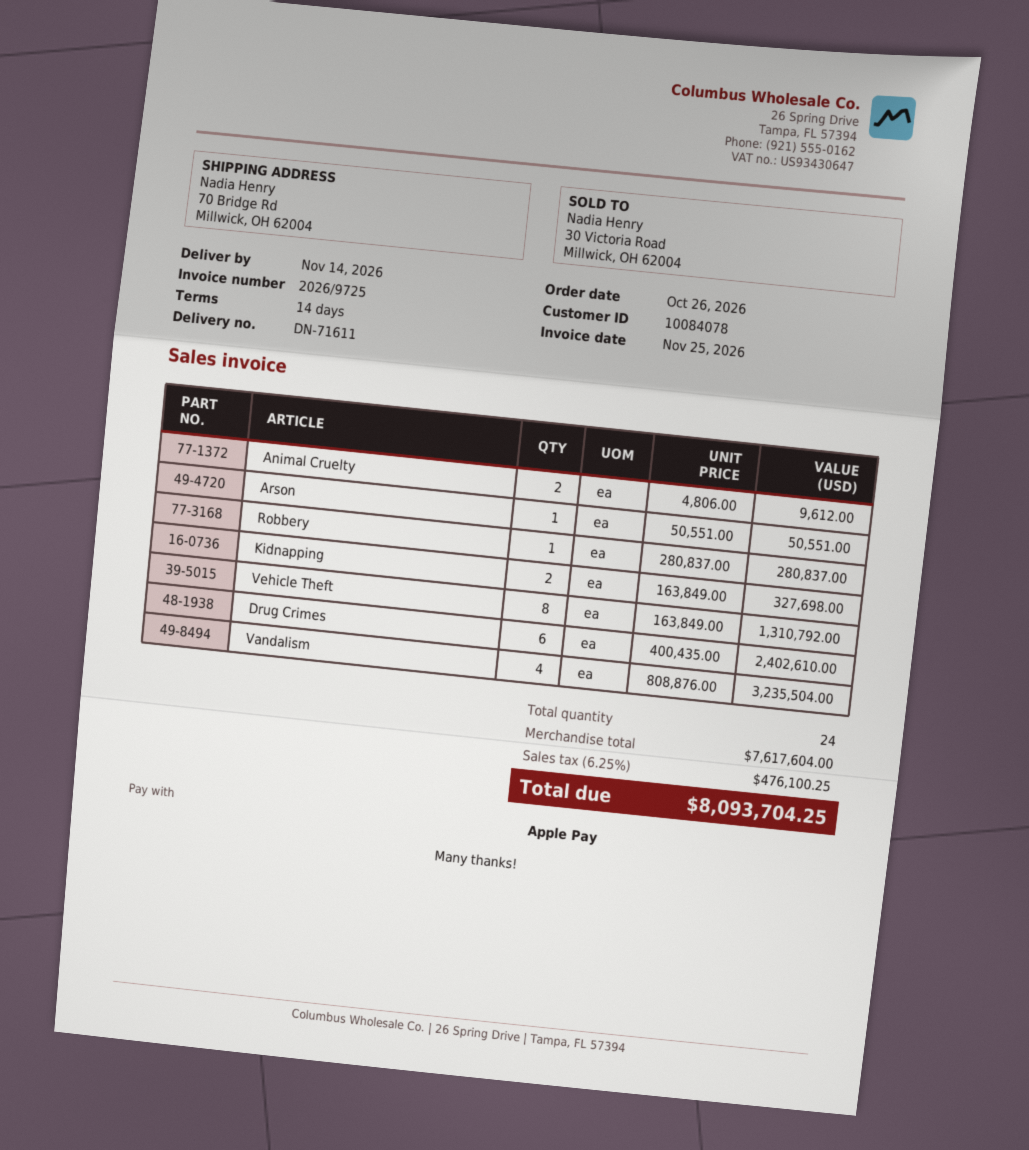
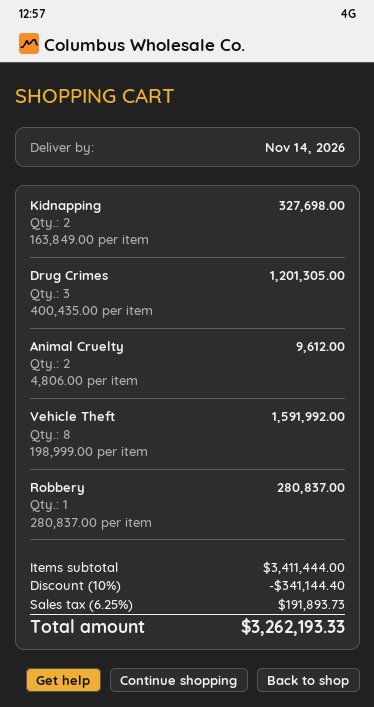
Arson: 1 x 50551.00 = 50551.00 -> none
Vehicle Theft: 8 x 163849.00 = 1310792.00 -> 8 x 198999.00 = 1591992.00
Drug Crimes: 6 x 400435.00 = 2402610.00 -> 3 x 400435.00 = 1201305.00
Vandalism: 4 x 808876.00 = 3235504.00 -> none
subtotal: 7617604.00 -> 3411444.00
discount: none -> 10% = 341144.40
tax: 6.25% = 476100.25 -> 6.25% = 191893.73
total: 8093704.25 -> 3262193.33

